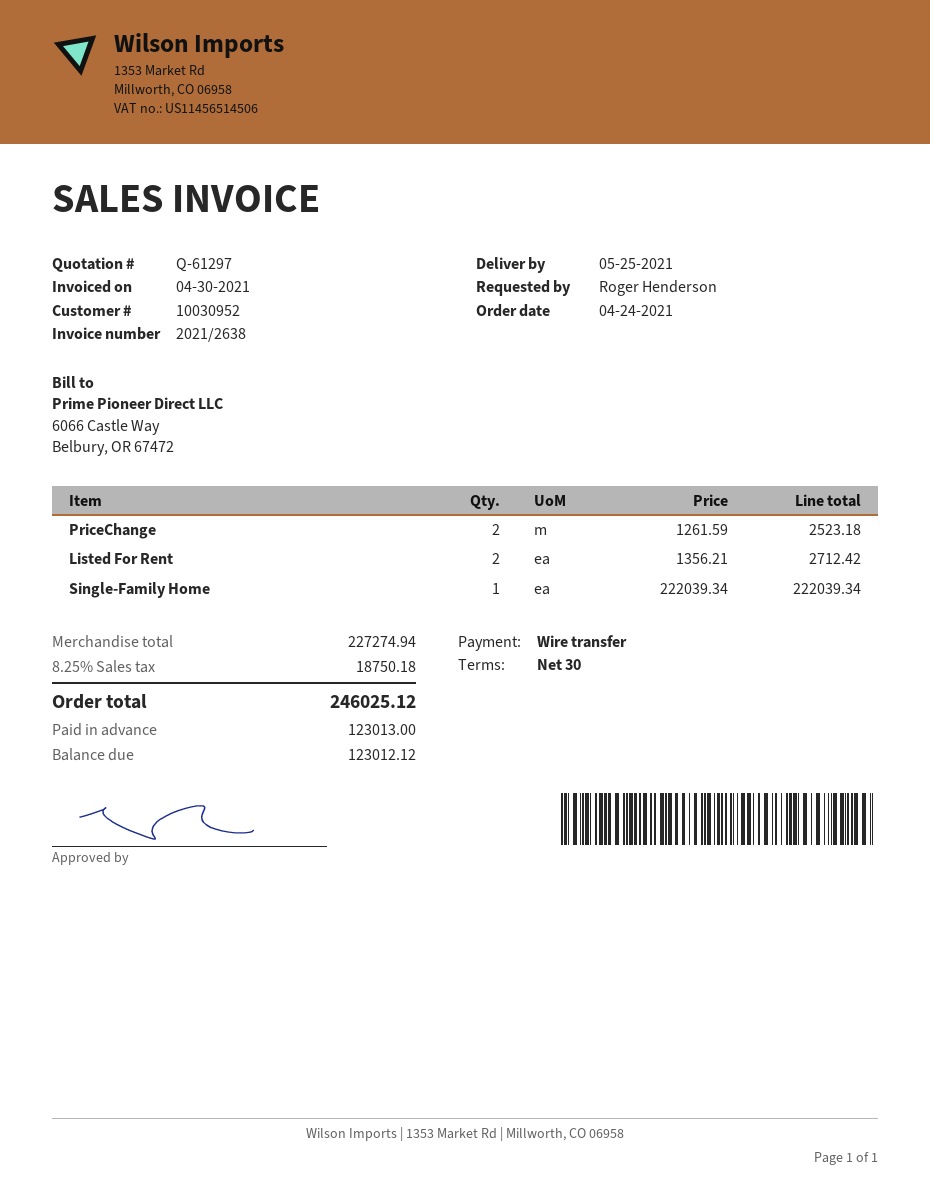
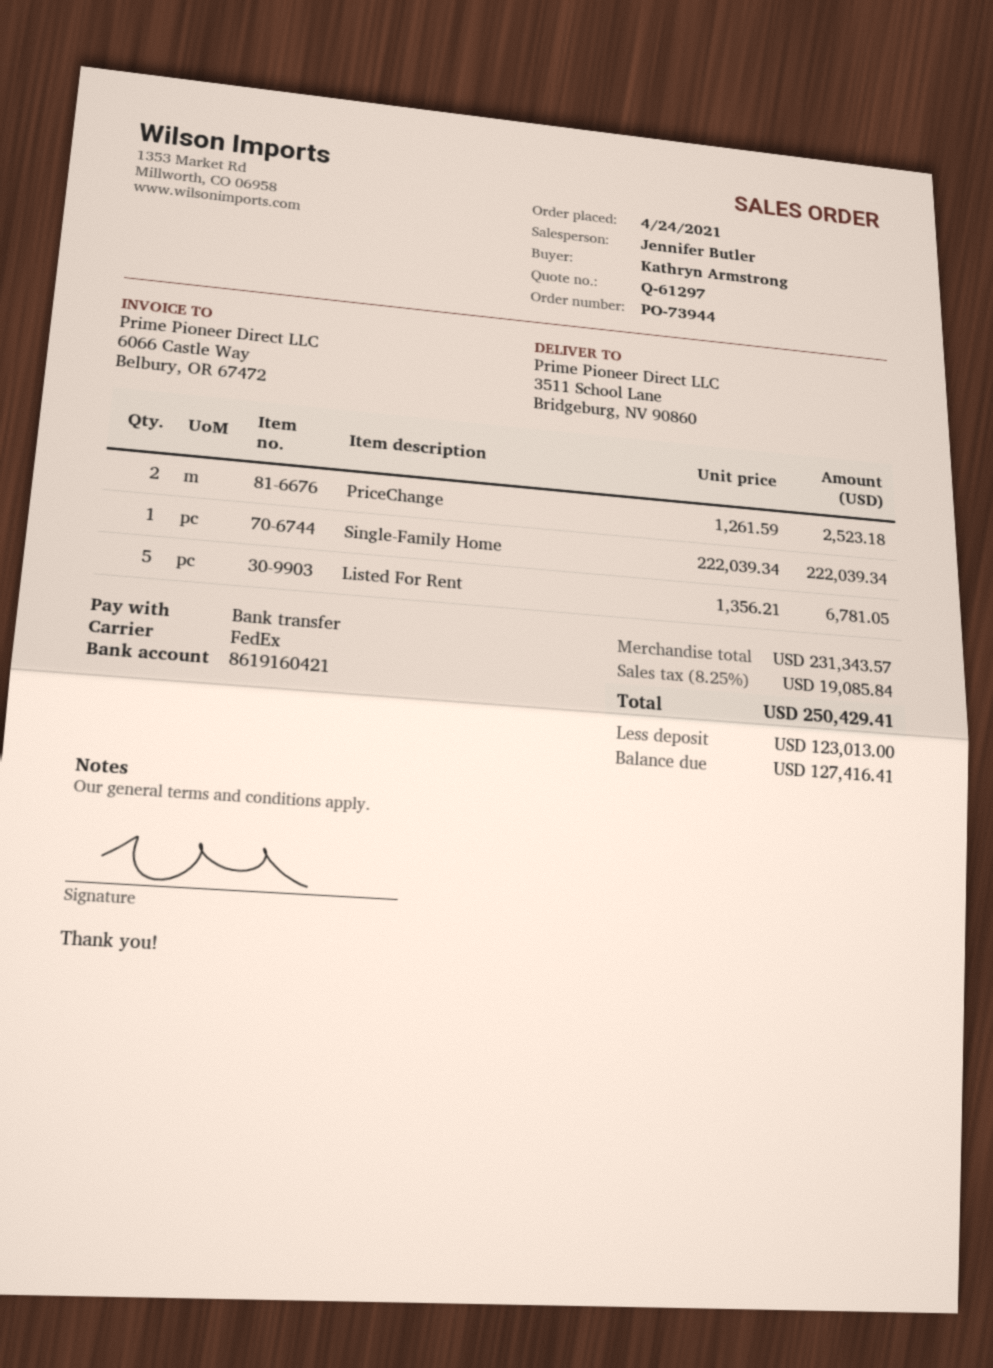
ordered by: Roger Henderson -> Kathryn Armstrong
Listed For Rent: 2 x 1356.21 = 2712.42 -> 5 x 1356.21 = 6781.05
subtotal: 227274.94 -> 231343.57
tax: 8.25% = 18750.18 -> 8.25% = 19085.84
total: 246025.12 -> 250429.41
balance: 123012.12 -> 127416.41

